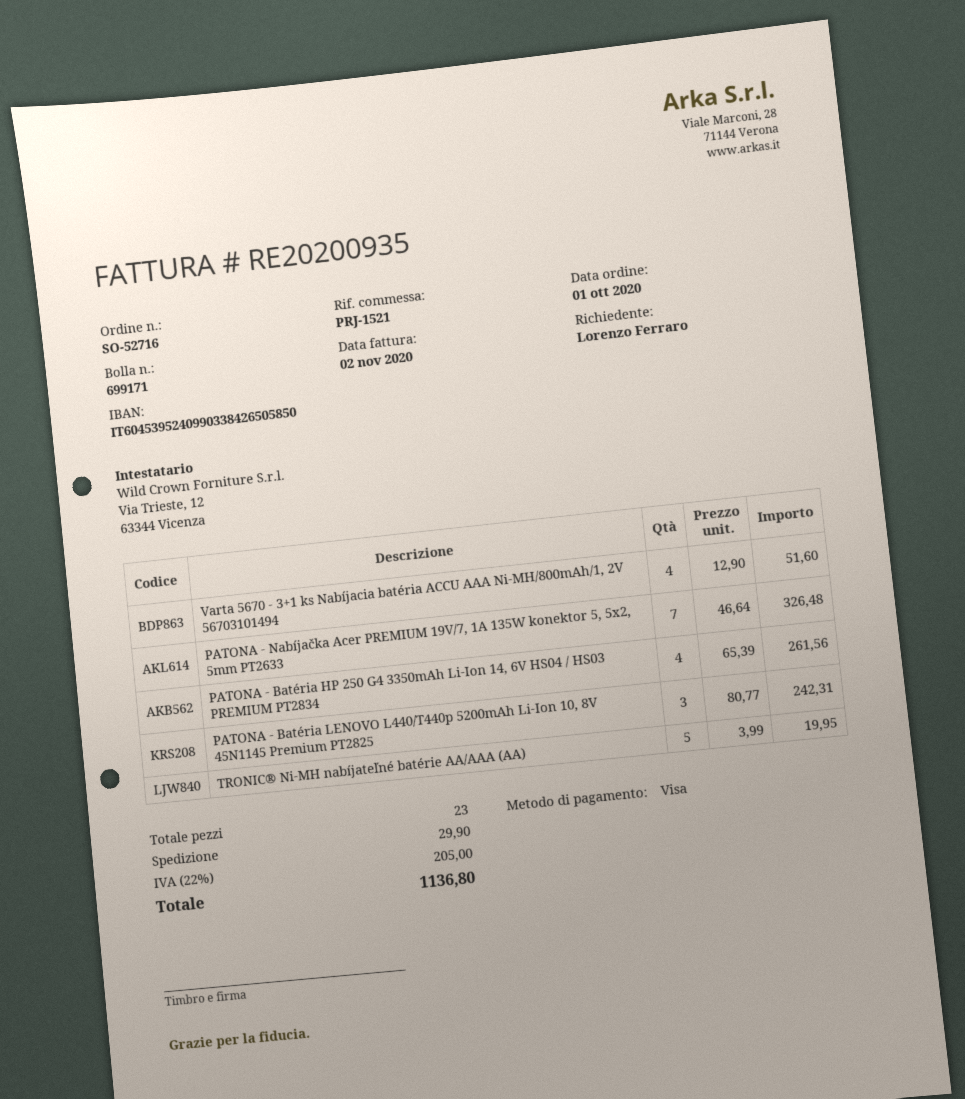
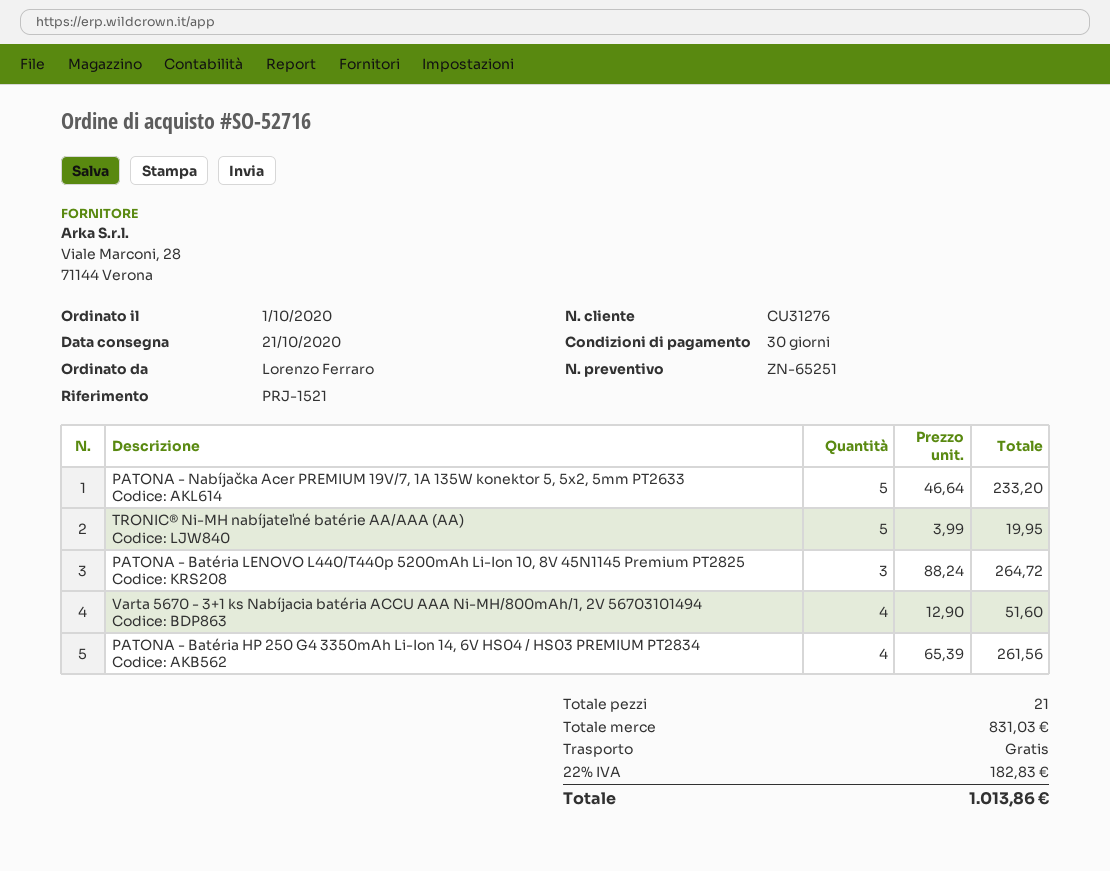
PATONA - Nabíjačka Acer PREMIUM 19V/7, 1A 135W konektor 5, 5x2, 5mm PT2633: 7 x 46.64 = 326.48 -> 5 x 46.64 = 233.20
PATONA - Batéria LENOVO L440/T440p 5200mAh Li-Ion 10, 8V 45N1145 Premium PT2825: 3 x 80.77 = 242.31 -> 3 x 88.24 = 264.72
total quantity: 23 -> 21
shipping: 29.90 -> 0.00
tax: 22% = 205.00 -> 22% = 182.83
total: 1136.80 -> 1013.86

